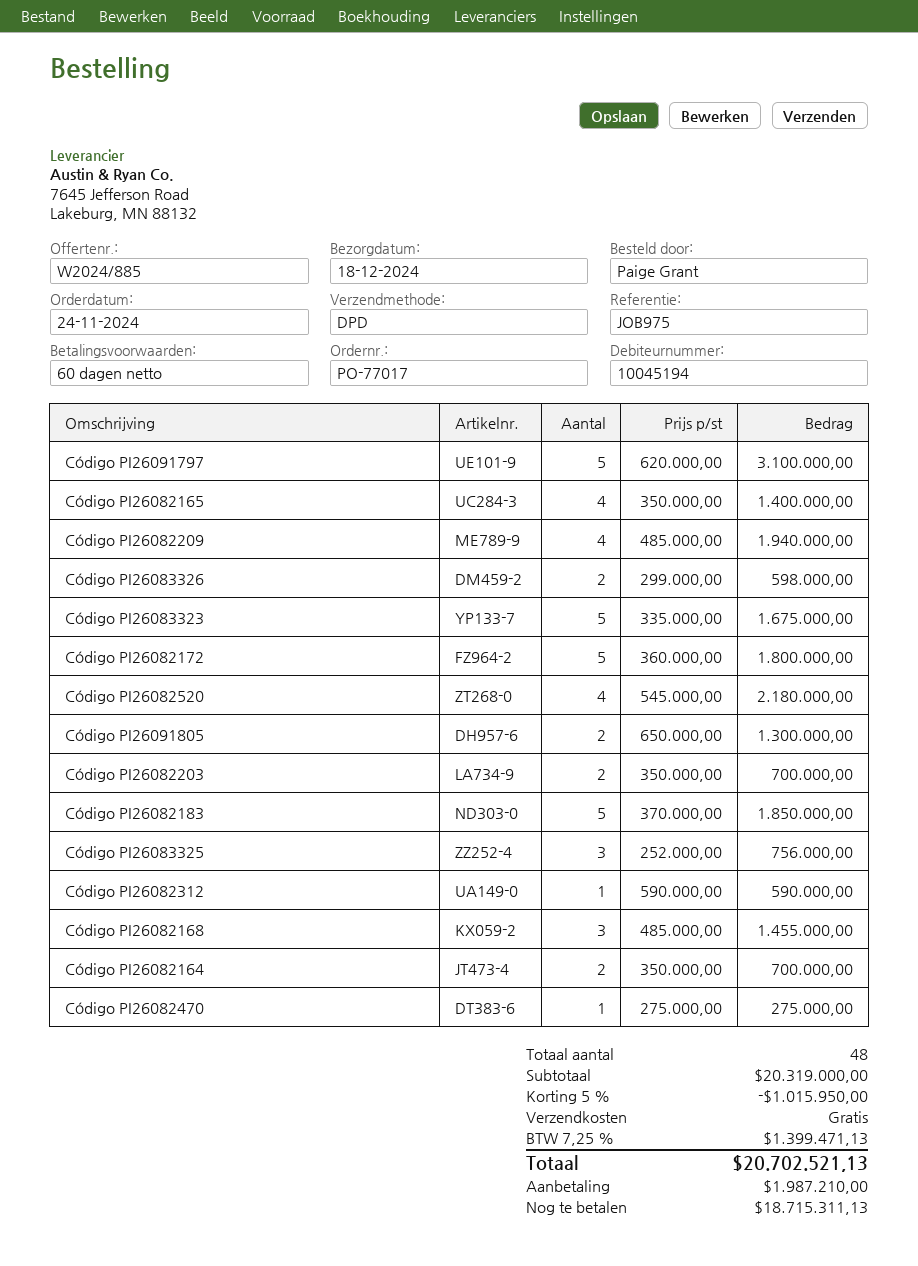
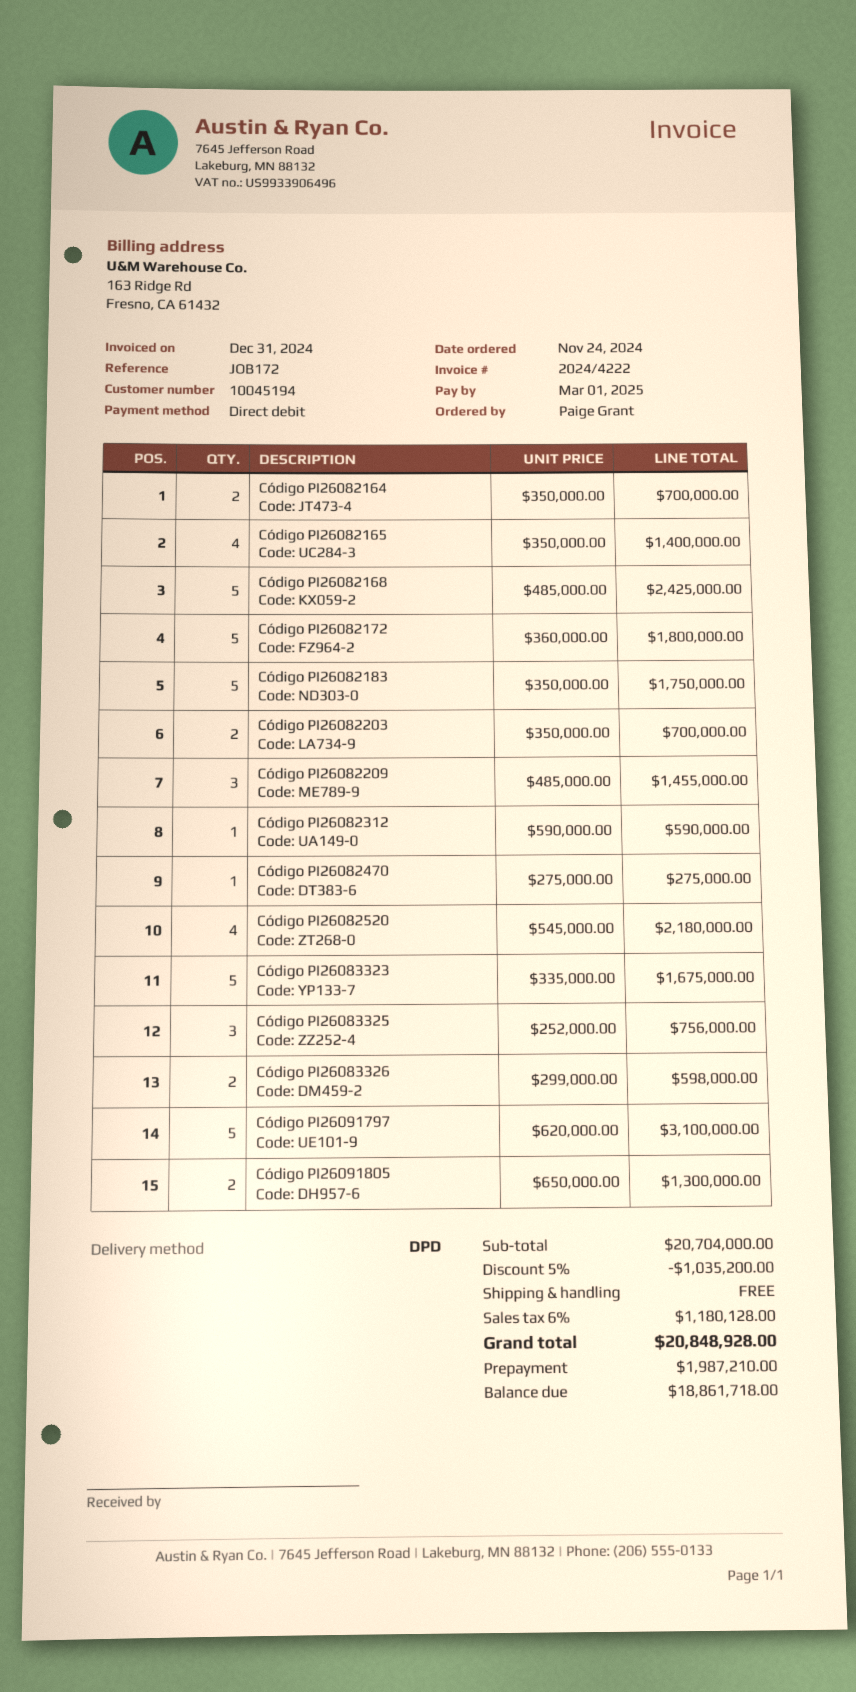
reference: JOB975 -> JOB172
Código PI26082209: 4 x 485000.00 = 1940000.00 -> 3 x 485000.00 = 1455000.00
Código PI26082183: 5 x 370000.00 = 1850000.00 -> 5 x 350000.00 = 1750000.00
Código PI26082168: 3 x 485000.00 = 1455000.00 -> 5 x 485000.00 = 2425000.00
subtotal: 20319000.00 -> 20704000.00
discount: 5% = 1015950.00 -> 5% = 1035200.00
tax: 7.25% = 1399471.13 -> 6% = 1180128.00
total: 20702521.13 -> 20848928.00
balance: 18715311.13 -> 18861718.00

